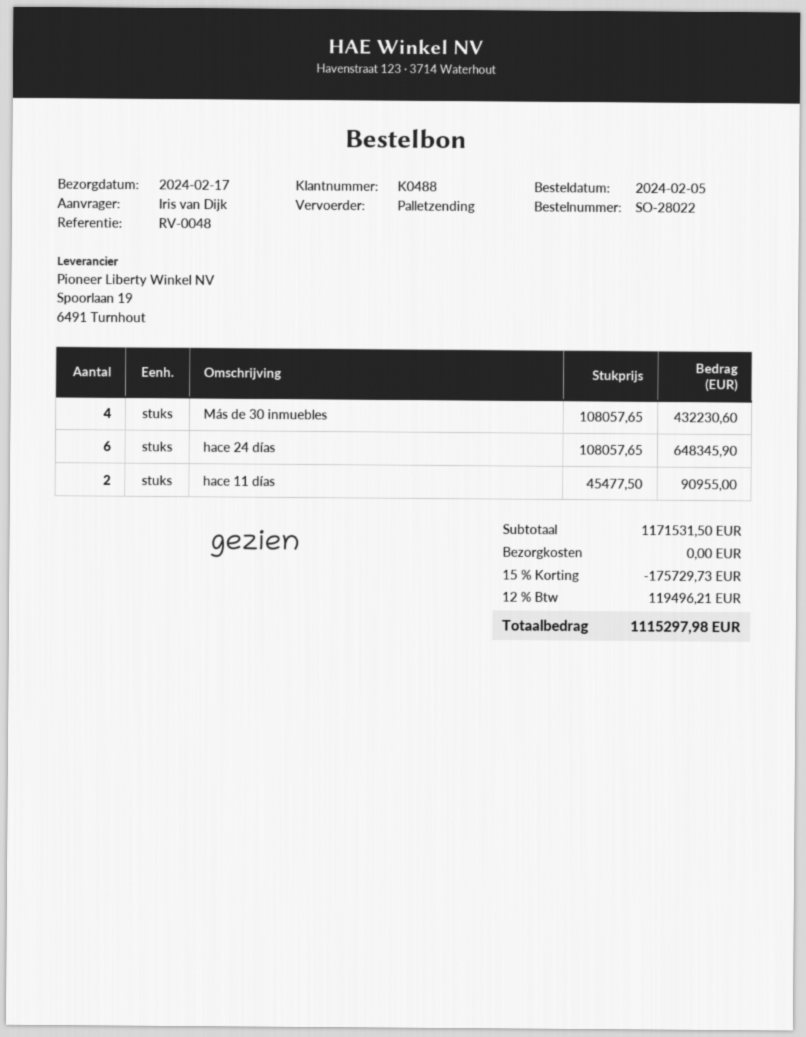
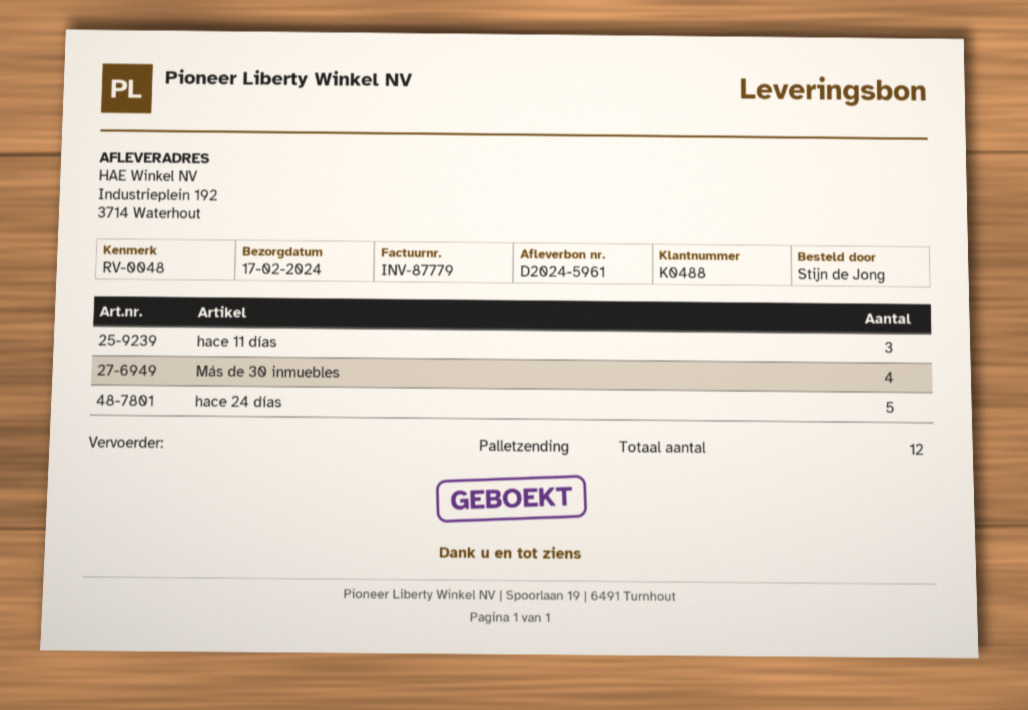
ordered by: Iris van Dijk -> Stijn de Jong
hace 24 días: 6 -> 5
hace 11 días: 2 -> 3

